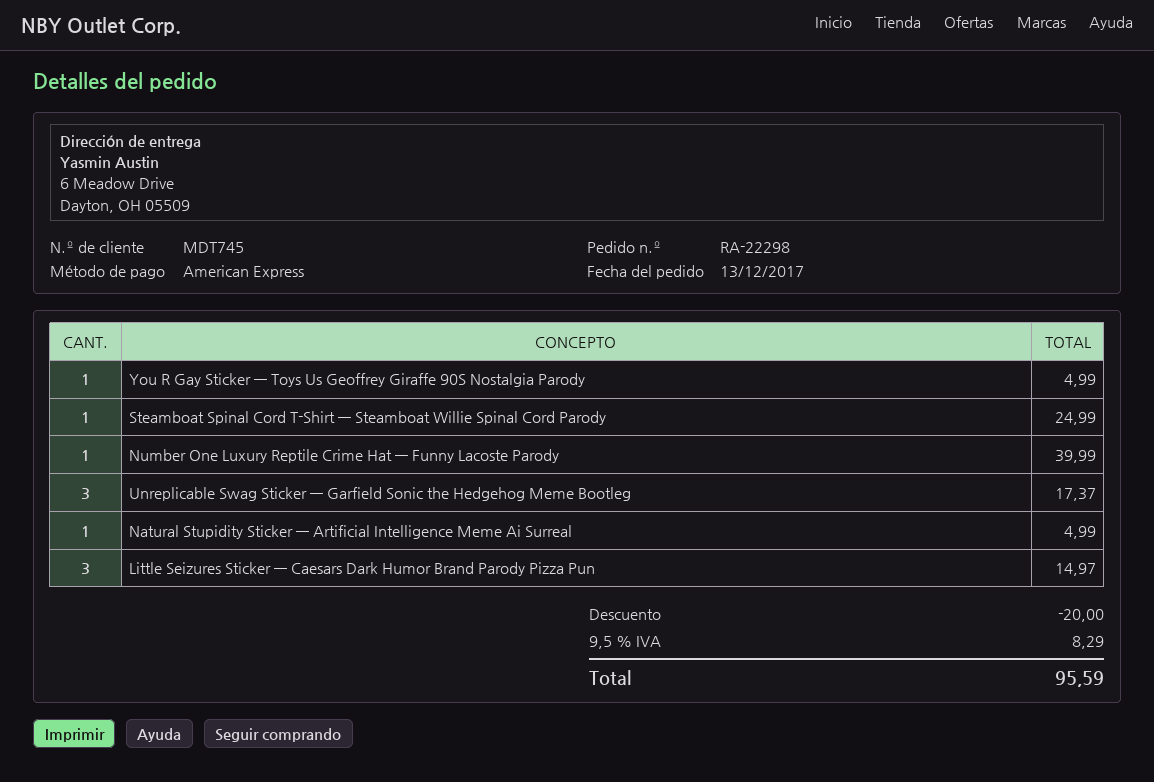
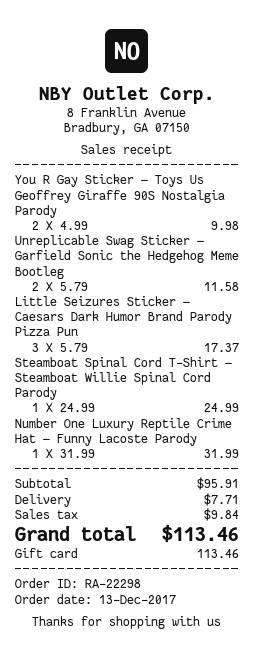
payment method: American Express -> gift card
You R Gay Sticker — Toys Us Geoffrey Giraffe 90S Nostalgia Parody: 1 for 4.99 -> 2 for 9.98
Number One Luxury Reptile Crime Hat — Funny Lacoste Parody: 1 for 39.99 -> 1 for 31.99
Unreplicable Swag Sticker — Garfield Sonic the Hedgehog Meme Bootleg: 3 for 17.37 -> 2 for 11.58
Natural Stupidity Sticker — Artificial Intelligence Meme Ai Surreal: 1 for 4.99 -> none
Little Seizures Sticker — Caesars Dark Humor Brand Parody Pizza Pun: 3 for 14.97 -> 3 for 17.37
discount: 20.00 -> none
shipping: none -> 7.71
tax: 8.29 -> 9.84
total: 95.59 -> 113.46

